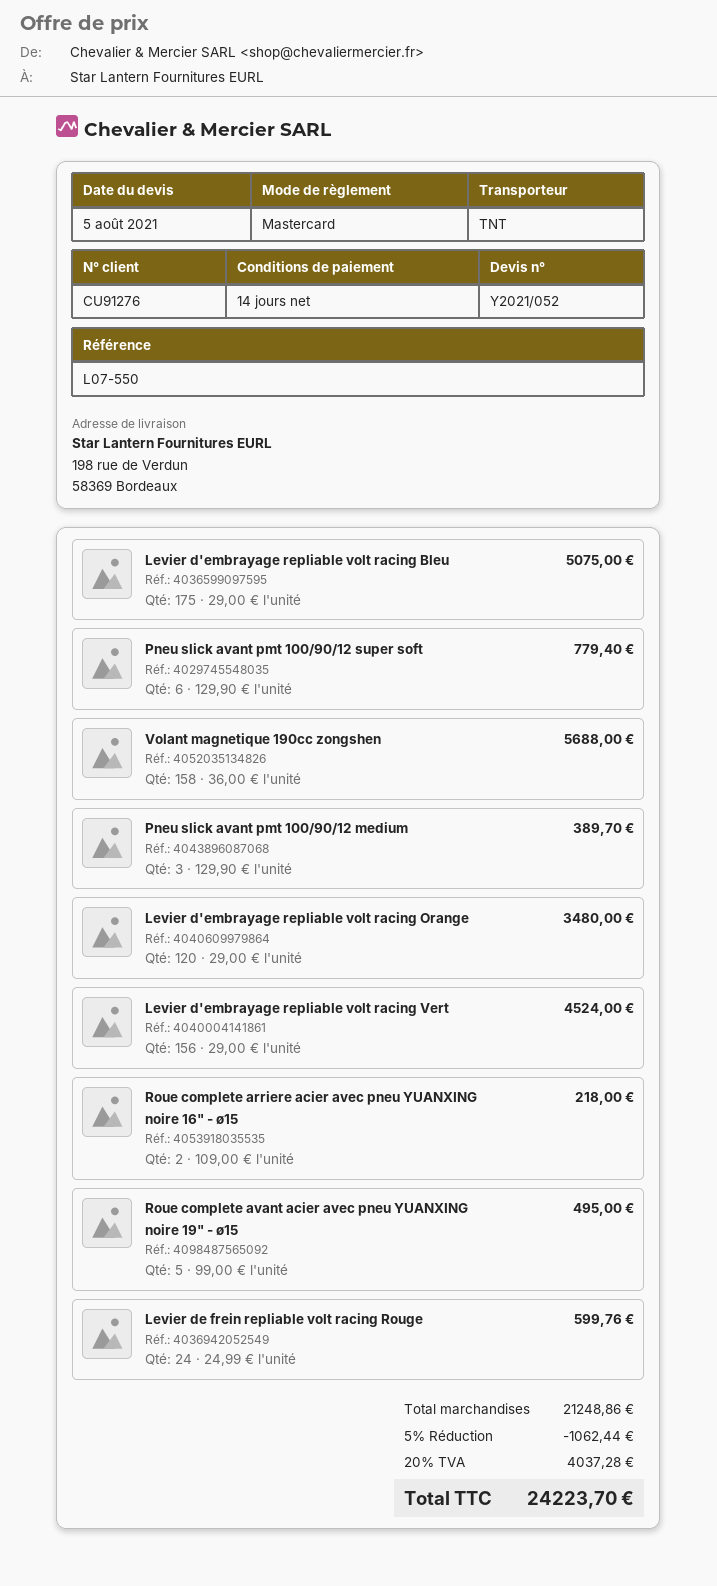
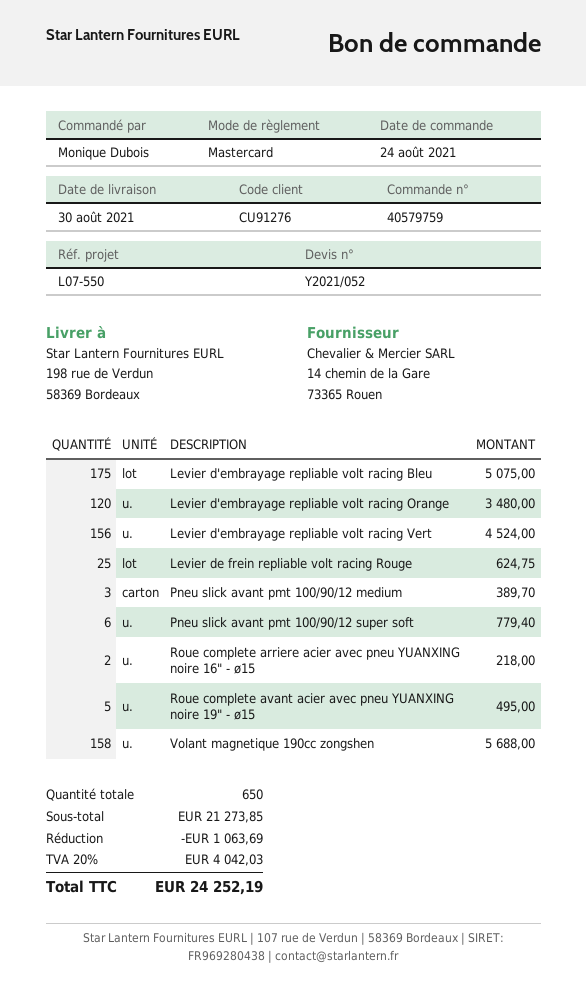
Levier de frein repliable volt racing Rouge: 24 for 599.76 -> 25 for 624.75
subtotal: 21248.86 -> 21273.85
discount: 1062.44 -> 1063.69
tax: 20% = 4037.28 -> 20% = 4042.03
total: 24223.70 -> 24252.19

